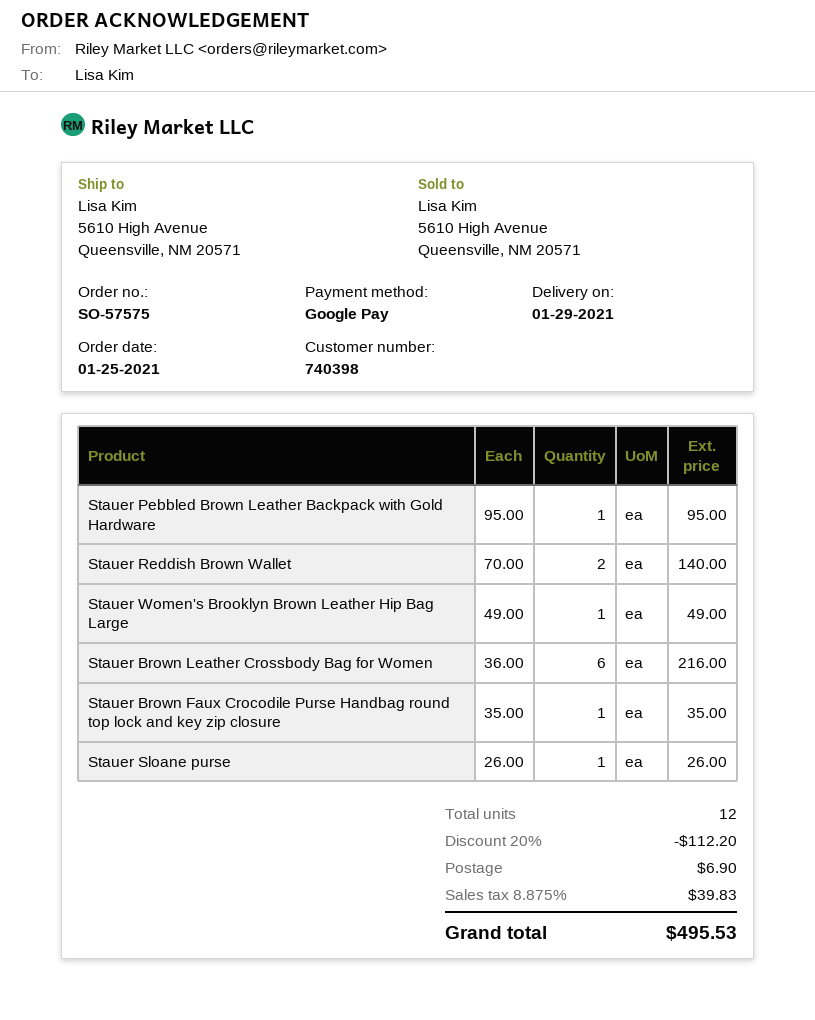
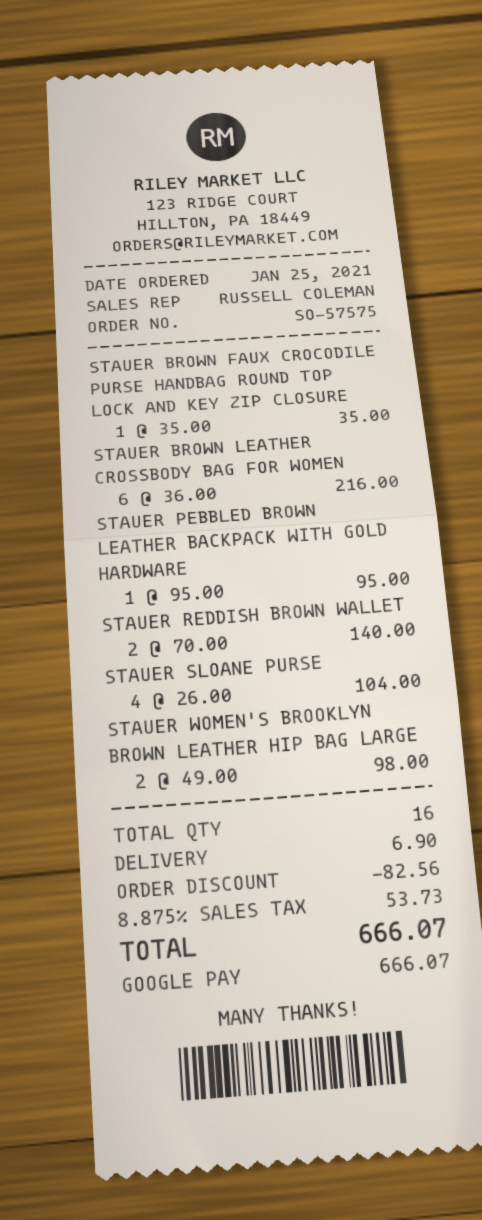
Stauer Women's Brooklyn Brown Leather Hip Bag Large: 1 x 49.00 = 49.00 -> 2 x 49.00 = 98.00
Stauer Sloane purse: 1 x 26.00 = 26.00 -> 4 x 26.00 = 104.00
total quantity: 12 -> 16
discount: 112.20 -> 82.56
tax: 8.875% = 39.83 -> 8.875% = 53.73
total: 495.53 -> 666.07

